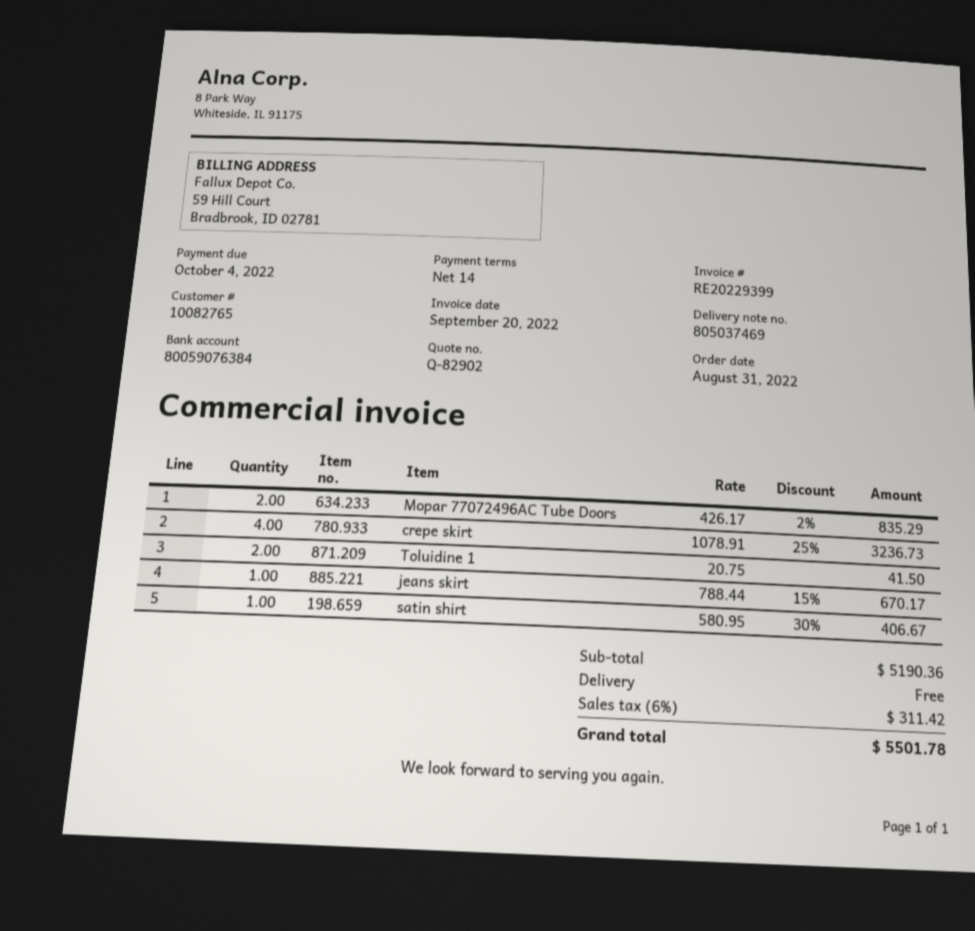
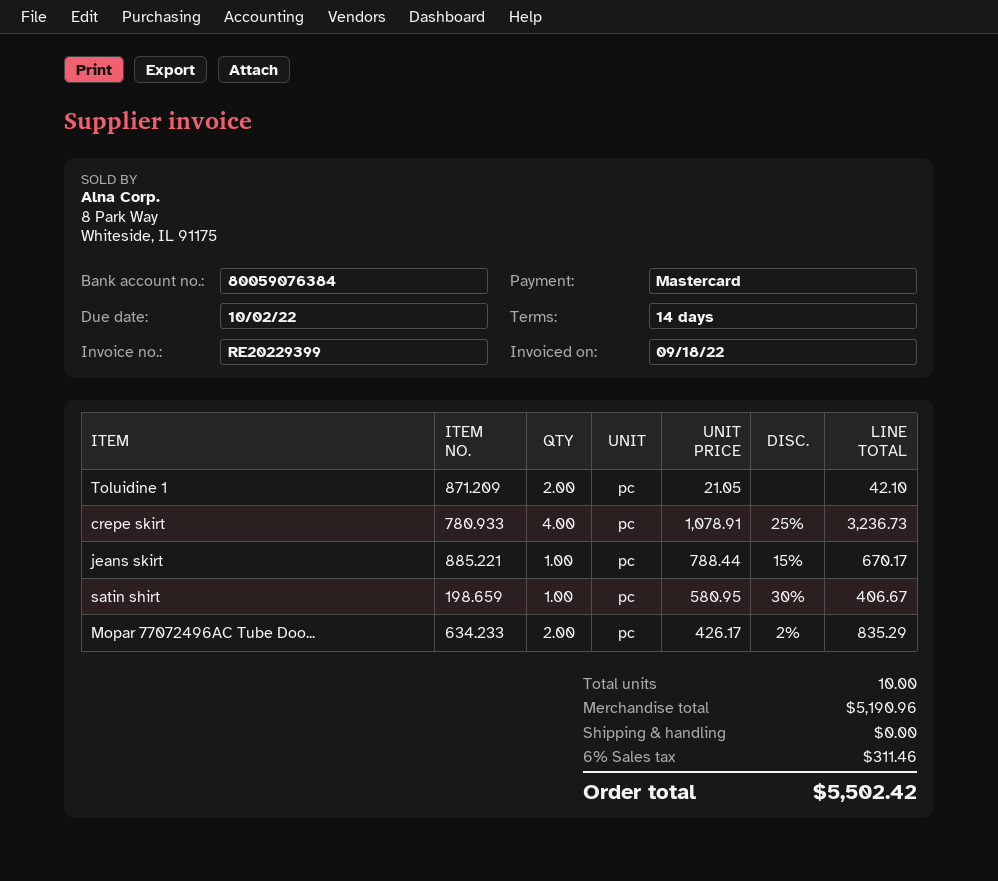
invoice date: 2022-09-20 -> 2022-09-18
due date: 2022-10-04 -> 2022-10-02
Toluidine 1: 2 x 20.75 = 41.50 -> 2 x 21.05 = 42.10
subtotal: 5190.36 -> 5190.96
tax: 6% = 311.42 -> 6% = 311.46
total: 5501.78 -> 5502.42

